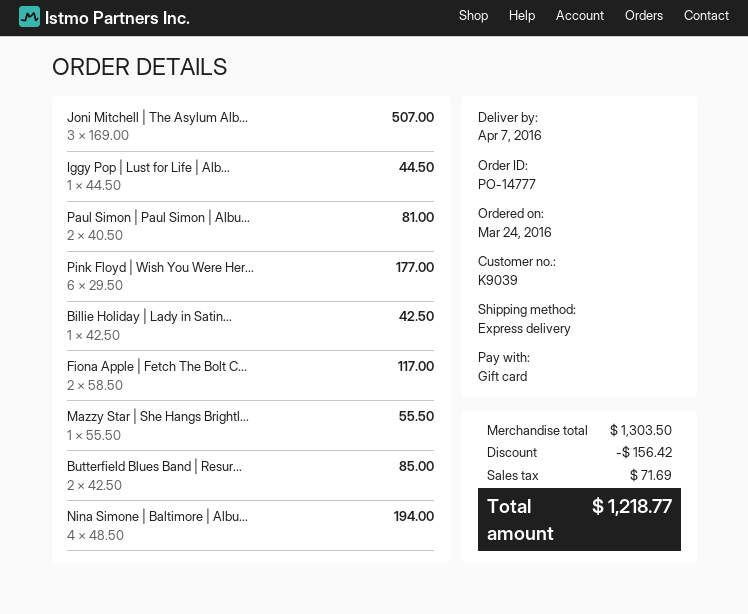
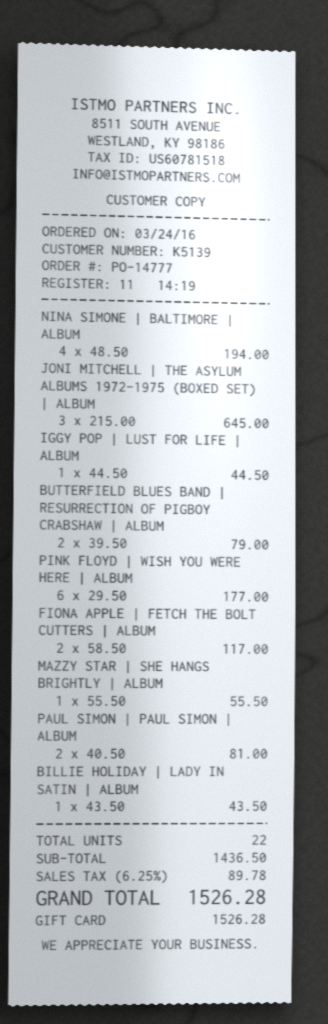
customer number: K9039 -> K5139
Joni Mitchell | The Asylum Alb...: 3 x 169.00 = 507.00 -> 3 x 215.00 = 645.00
Billie Holiday | Lady in Satin...: 1 x 42.50 = 42.50 -> 1 x 43.50 = 43.50
Butterfield Blues Band | Resur...: 2 x 42.50 = 85.00 -> 2 x 39.50 = 79.00
subtotal: 1303.50 -> 1436.50
discount: 156.42 -> none
tax: 71.69 -> 89.78
total: 1218.77 -> 1526.28

